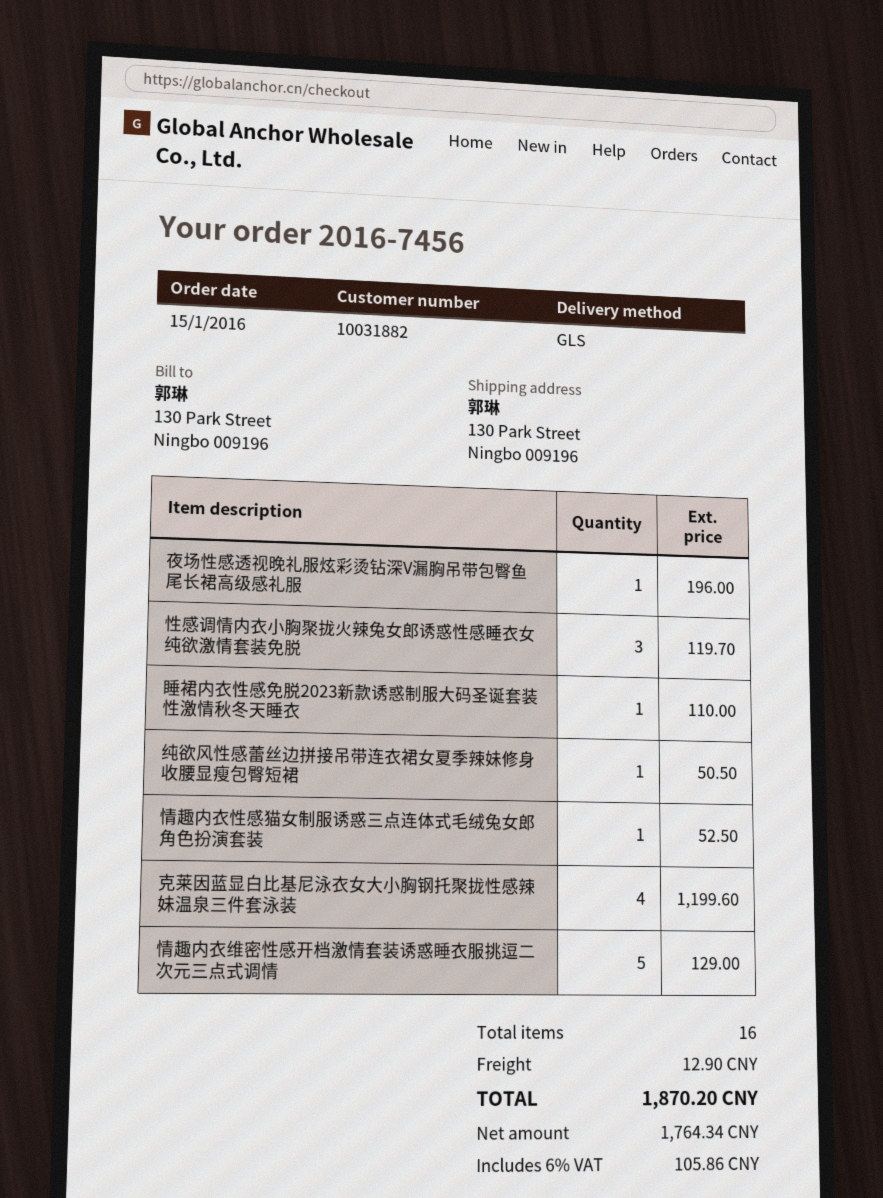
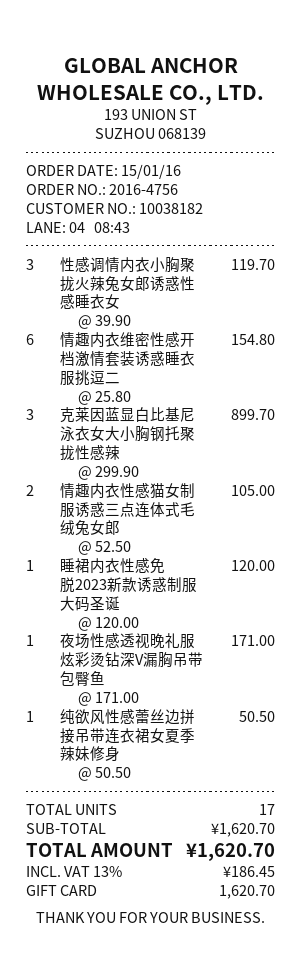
order number: 2016-7456 -> 2016-4756
customer number: 10031882 -> 10038182
夜场性感透视晚礼服炫彩烫钻深V漏胸吊带包臀鱼尾长裙高级感礼服: 1 for 196.00 -> 1 for 171.00
睡裙内衣性感免脱2023新款诱惑制服大码圣诞套装性激情秋冬天睡衣: 1 for 110.00 -> 1 for 120.00
情趣内衣性感猫女制服诱惑三点连体式毛绒兔女郎角色扮演套装: 1 for 52.50 -> 2 for 105.00
克莱因蓝显白比基尼泳衣女大小胸钢托聚拢性感辣妹温泉三件套泳装: 4 for 1199.60 -> 3 for 899.70
情趣内衣维密性感开档激情套装诱惑睡衣服挑逗二次元三点式调情: 5 for 129.00 -> 6 for 154.80
total quantity: 16 -> 17
shipping: 12.90 -> none
tax: 6% = 105.86 -> 13% = 186.45
total: 1870.20 -> 1620.70

